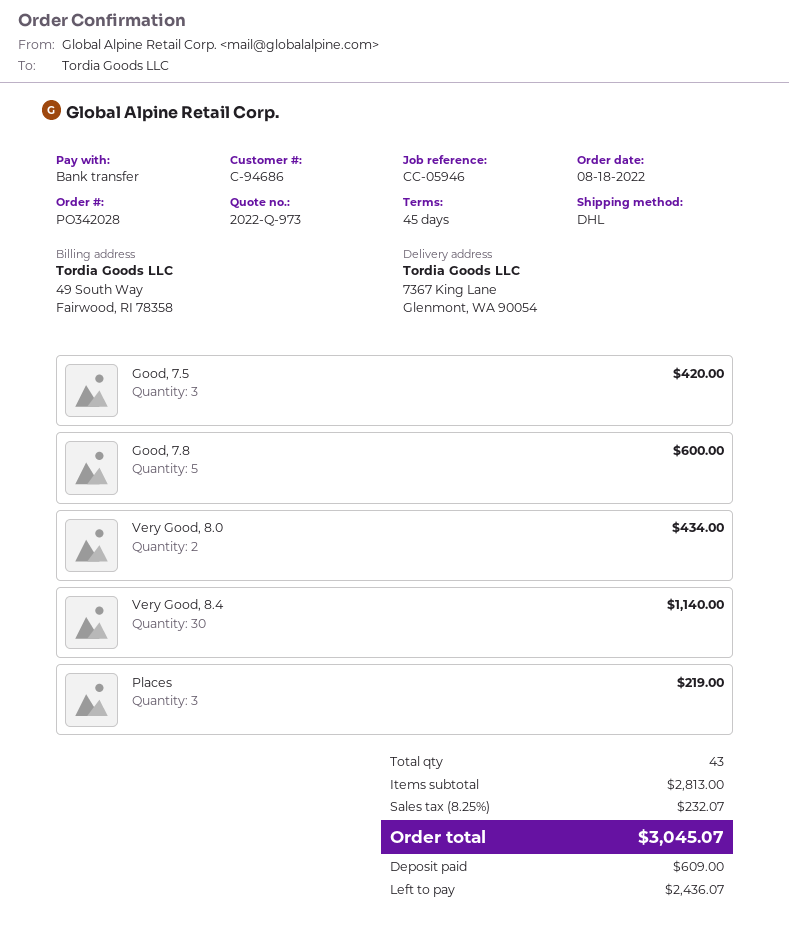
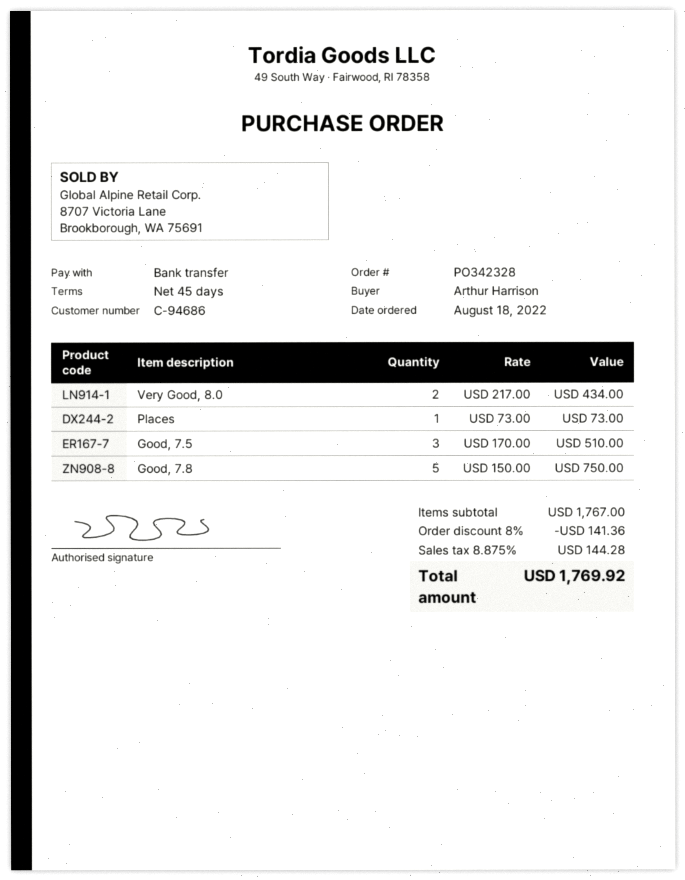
order number: PO342028 -> PO342328
Good, 7.5: 3 for 420.00 -> 3 for 510.00
Good, 7.8: 5 for 600.00 -> 5 for 750.00
Very Good, 8.4: 30 for 1140.00 -> none
Places: 3 for 219.00 -> 1 for 73.00
subtotal: 2813.00 -> 1767.00
discount: none -> 8% = 141.36
tax: 8.25% = 232.07 -> 8.875% = 144.28
total: 3045.07 -> 1769.92

